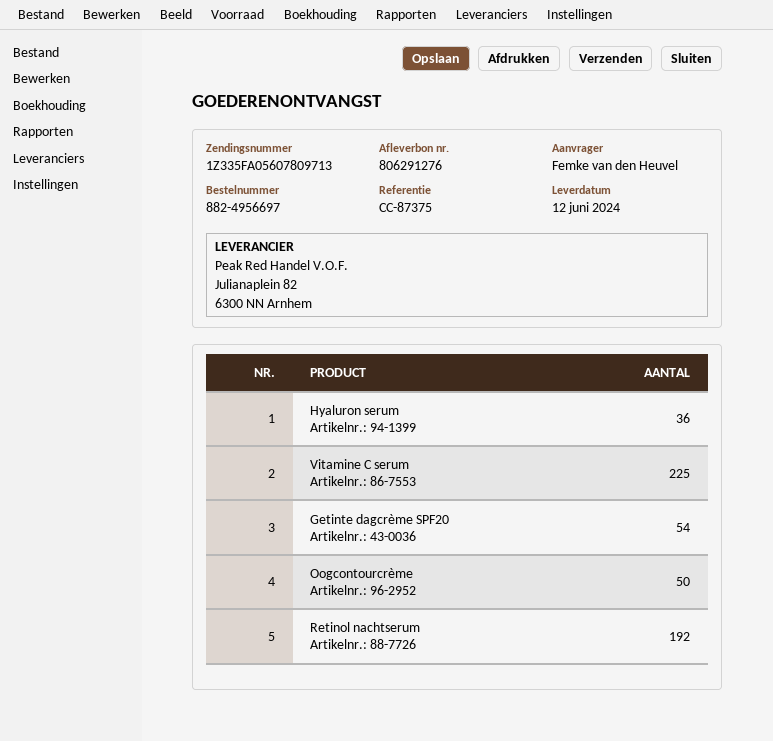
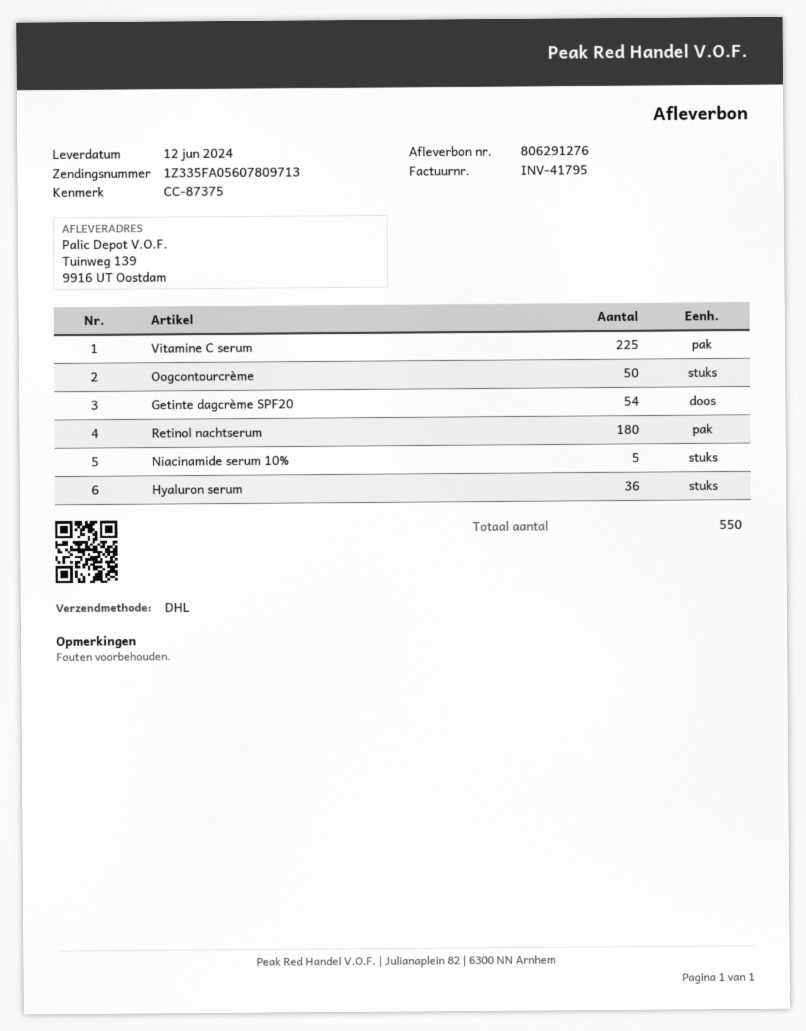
Retinol nachtserum: 192 -> 180
Niacinamide serum 10%: none -> 5

